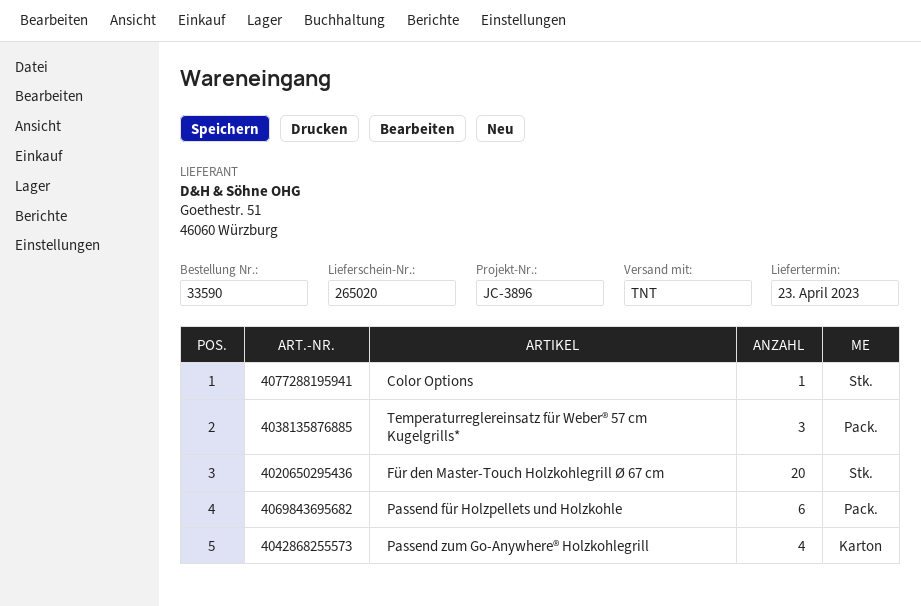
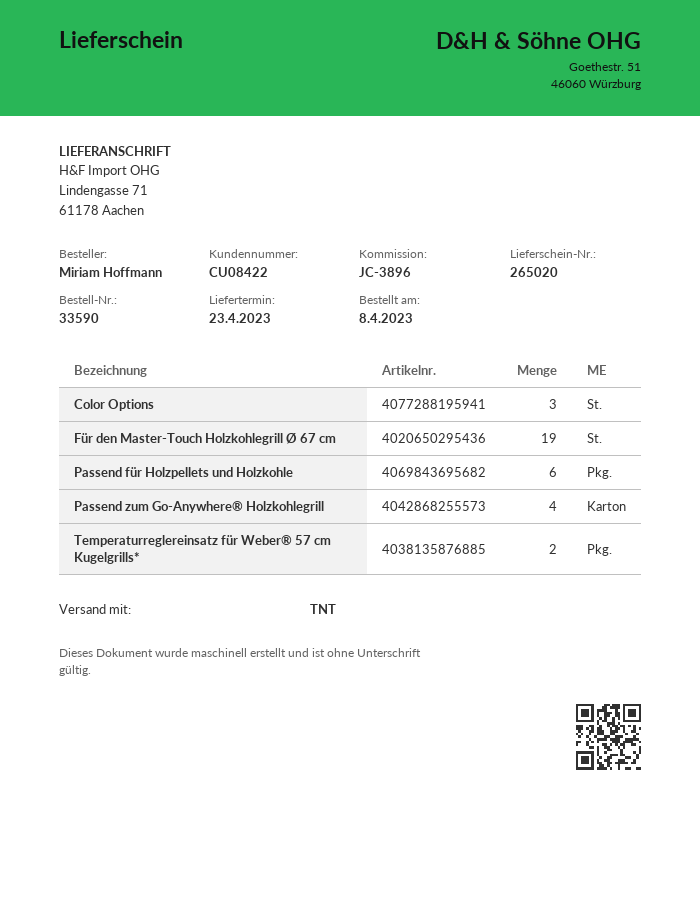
Color Options: 1 -> 3
Temperaturreglereinsatz für Weber® 57 cm Kugelgrills*: 3 -> 2
Für den Master-Touch Holzkohlegrill Ø 67 cm: 20 -> 19

